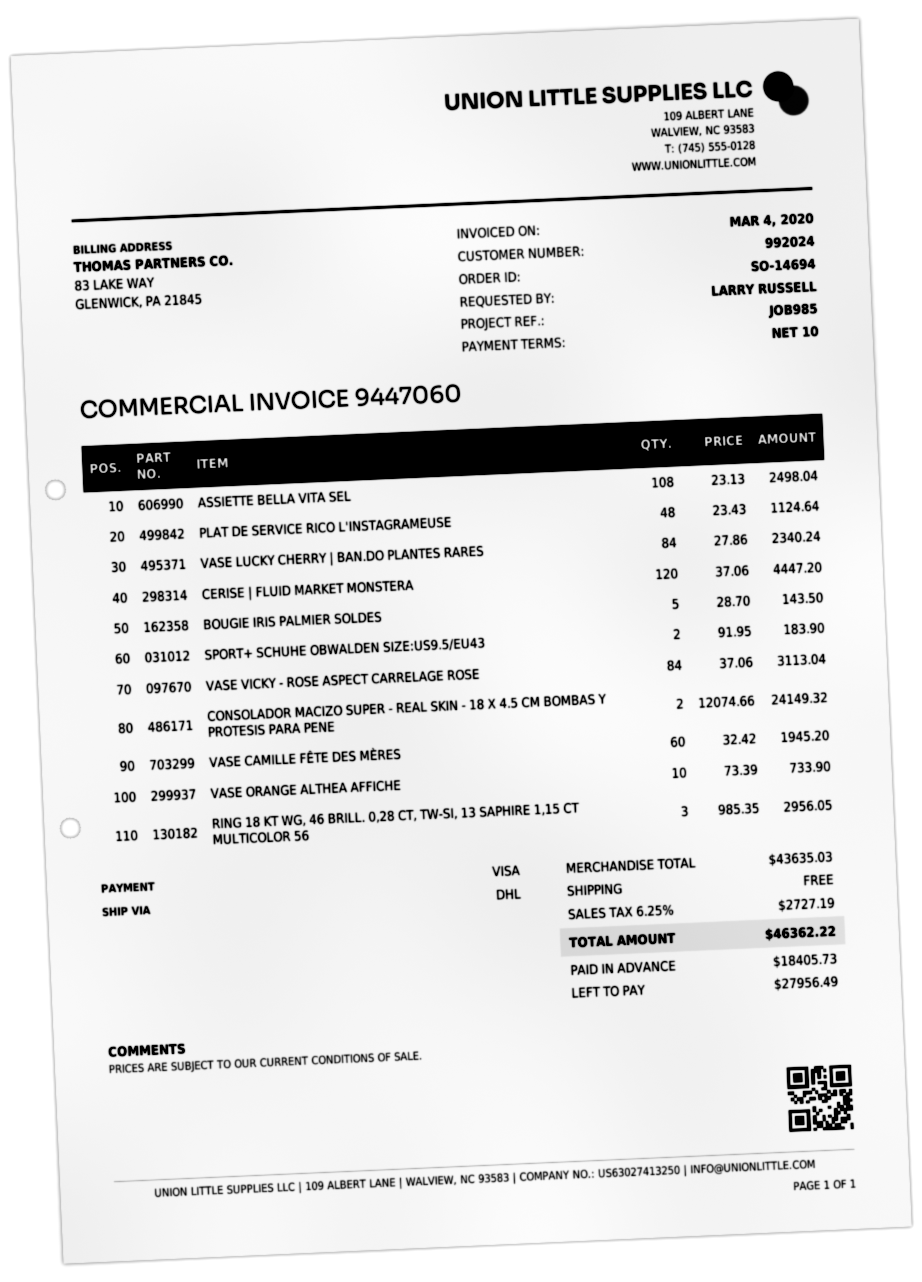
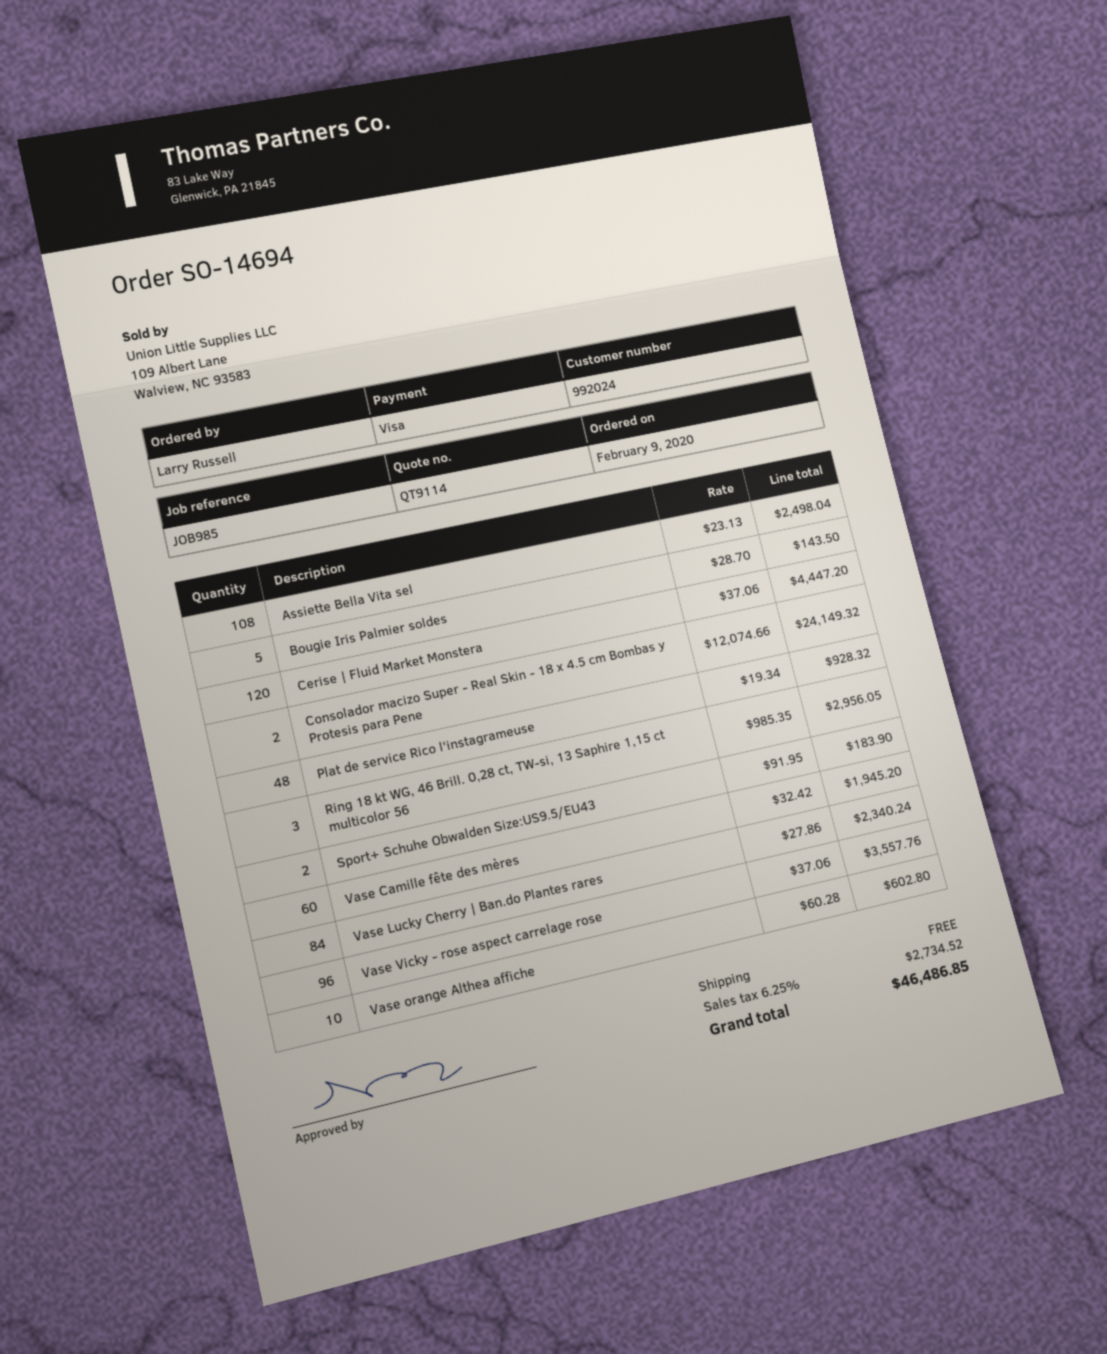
PLAT DE SERVICE RICO L'INSTAGRAMEUSE: 48 x 23.43 = 1124.64 -> 48 x 19.34 = 928.32
VASE VICKY - ROSE ASPECT CARRELAGE ROSE: 84 x 37.06 = 3113.04 -> 96 x 37.06 = 3557.76
VASE ORANGE ALTHEA AFFICHE: 10 x 73.39 = 733.90 -> 10 x 60.28 = 602.80
tax: 6.25% = 2727.19 -> 6.25% = 2734.52
total: 46362.22 -> 46486.85

